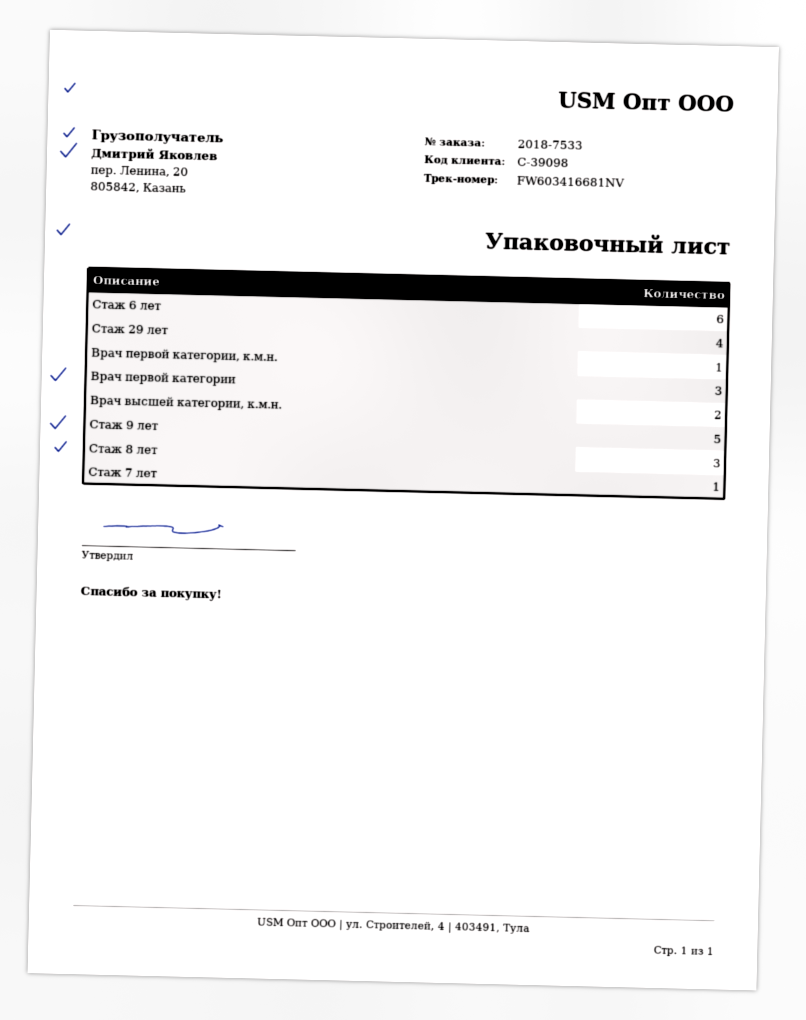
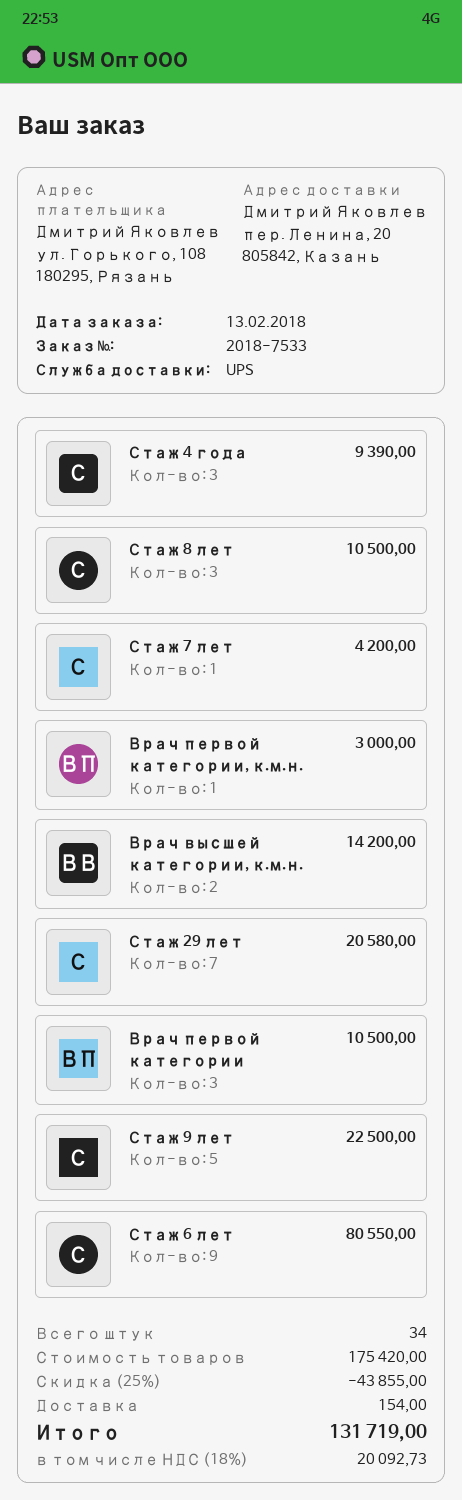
Стаж 6 лет: 6 -> 9
Стаж 29 лет: 4 -> 7
Стаж 4 года: none -> 3

